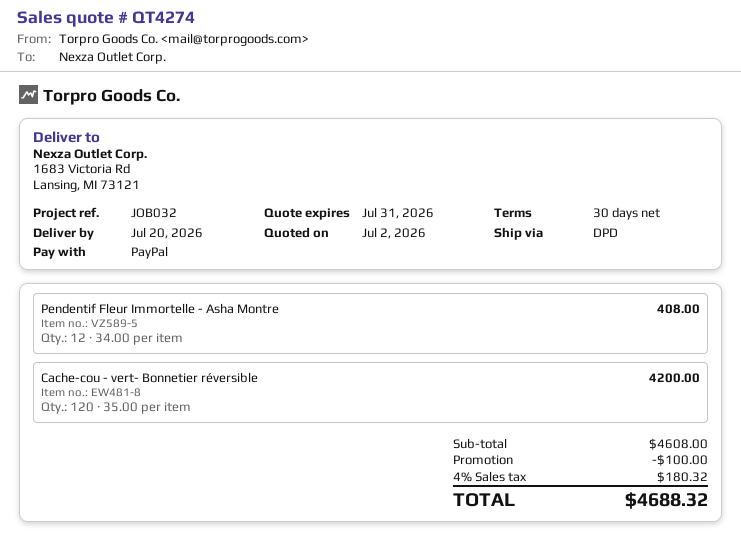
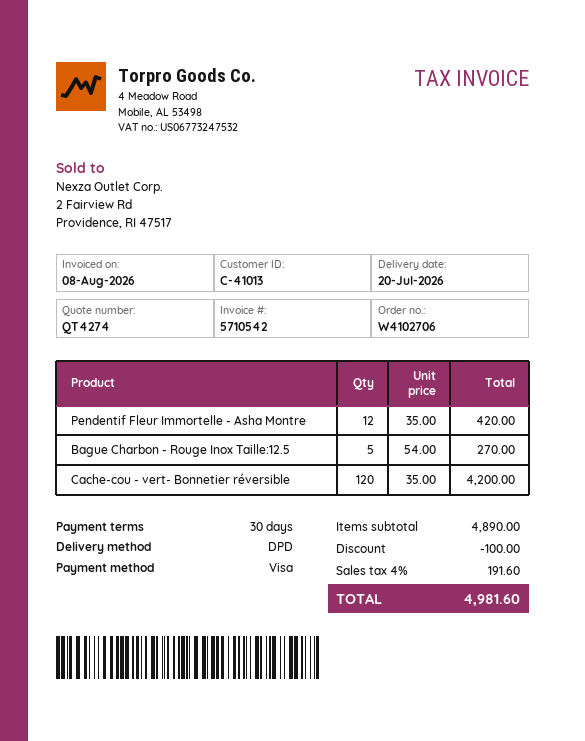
payment method: PayPal -> Visa
Pendentif Fleur Immortelle - Asha Montre: 12 x 34.00 = 408.00 -> 12 x 35.00 = 420.00
Bague Charbon - Rouge Inox Taille:12.5: none -> 5 x 54.00 = 270.00
subtotal: 4608.00 -> 4890.00
tax: 4% = 180.32 -> 4% = 191.60
total: 4688.32 -> 4981.60

